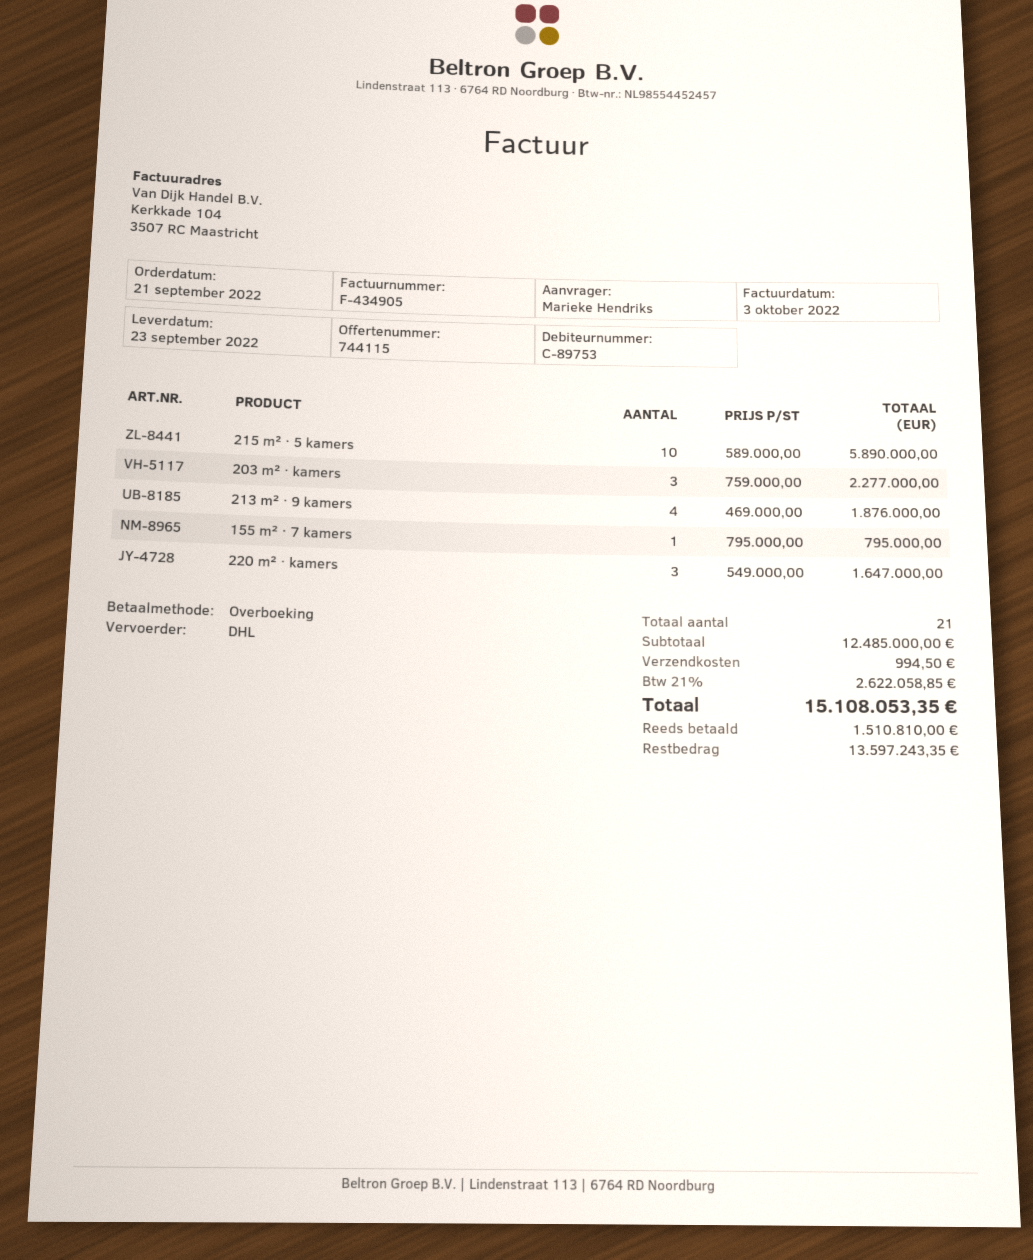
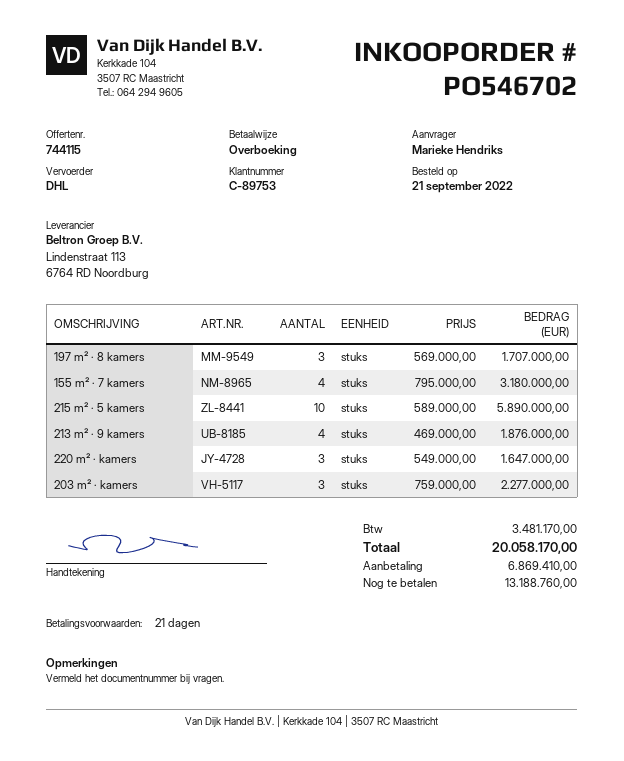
155 m² · 7 kamers: 1 x 795000.00 = 795000.00 -> 4 x 795000.00 = 3180000.00
197 m² · 8 kamers: none -> 3 x 569000.00 = 1707000.00
shipping: 994.50 -> none
tax: 2622058.85 -> 3481170.00
total: 15108053.35 -> 20058170.00
deposit: 1510810.00 -> 6869410.00
balance: 13597243.35 -> 13188760.00

